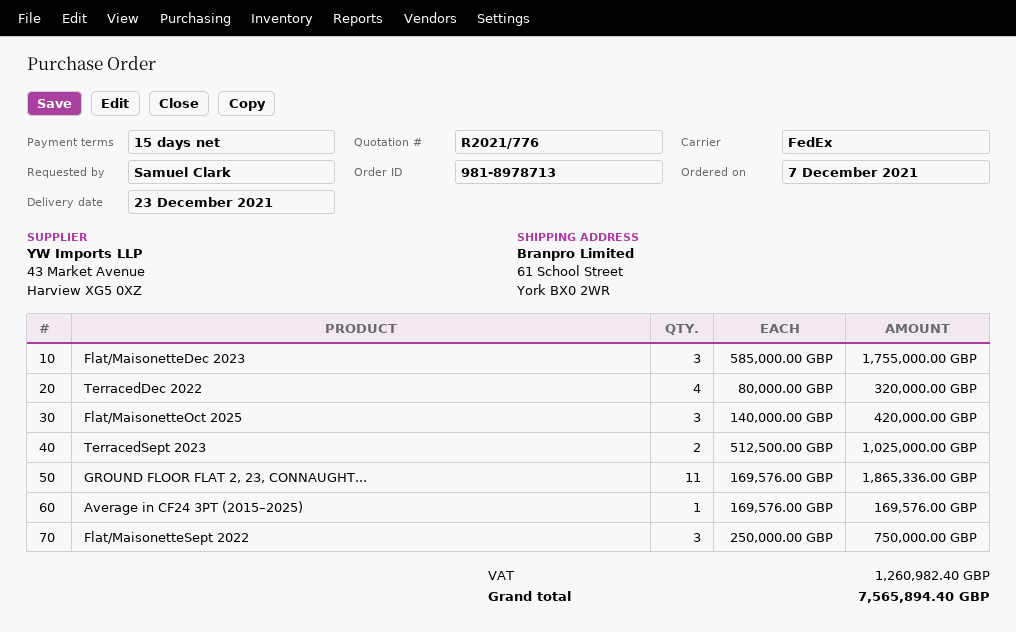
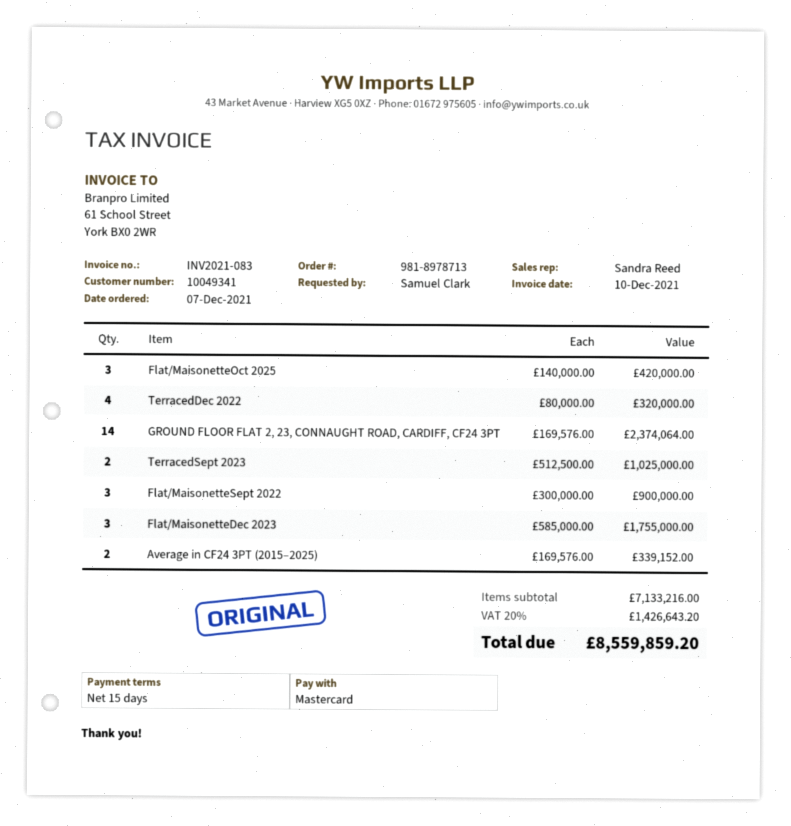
GROUND FLOOR FLAT 2, 23, CONNAUGHT...: 11 x 169576.00 = 1865336.00 -> 14 x 169576.00 = 2374064.00
Average in CF24 3PT (2015–2025): 1 x 169576.00 = 169576.00 -> 2 x 169576.00 = 339152.00
Flat/MaisonetteSept 2022: 3 x 250000.00 = 750000.00 -> 3 x 300000.00 = 900000.00
tax: 1260982.40 -> 1426643.20
total: 7565894.40 -> 8559859.20

